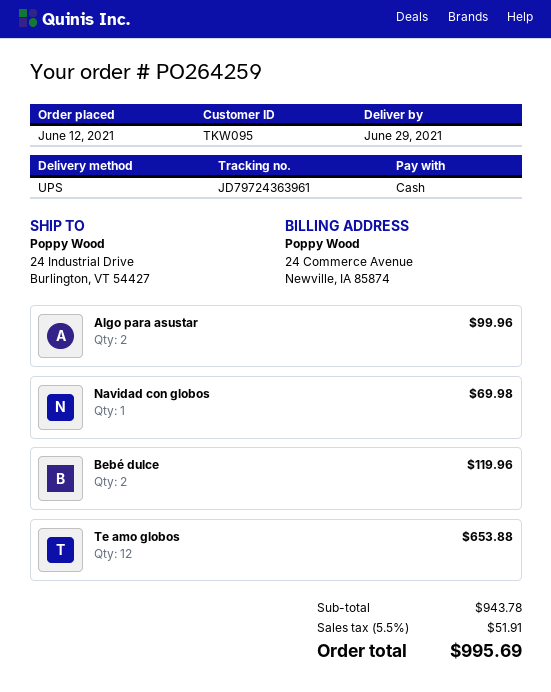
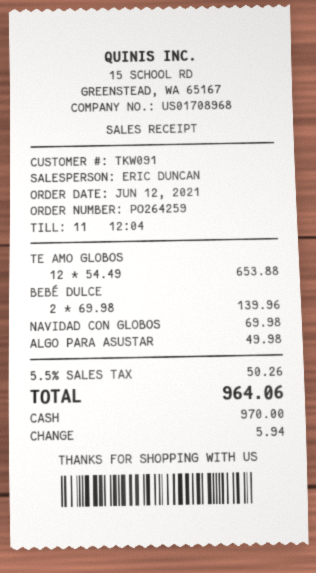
customer number: TKW095 -> TKW091
Algo para asustar: 2 for 99.96 -> 1 for 49.98
Bebé dulce: 2 for 119.96 -> 2 for 139.96
tax: 5.5% = 51.91 -> 5.5% = 50.26
total: 995.69 -> 964.06

